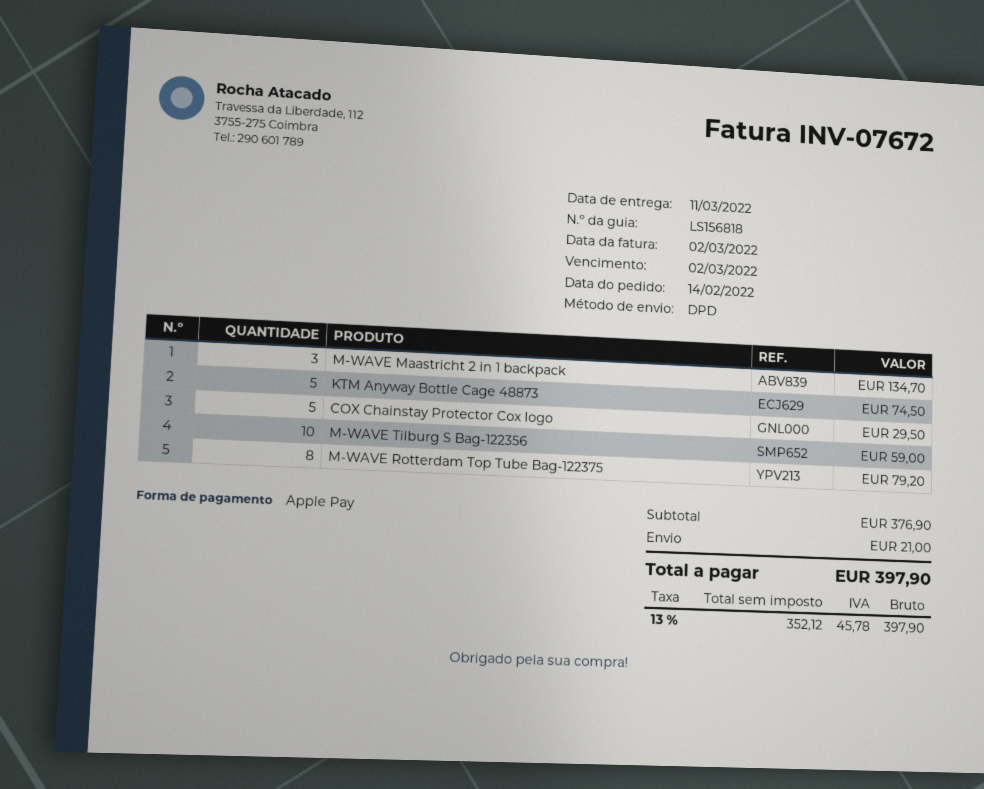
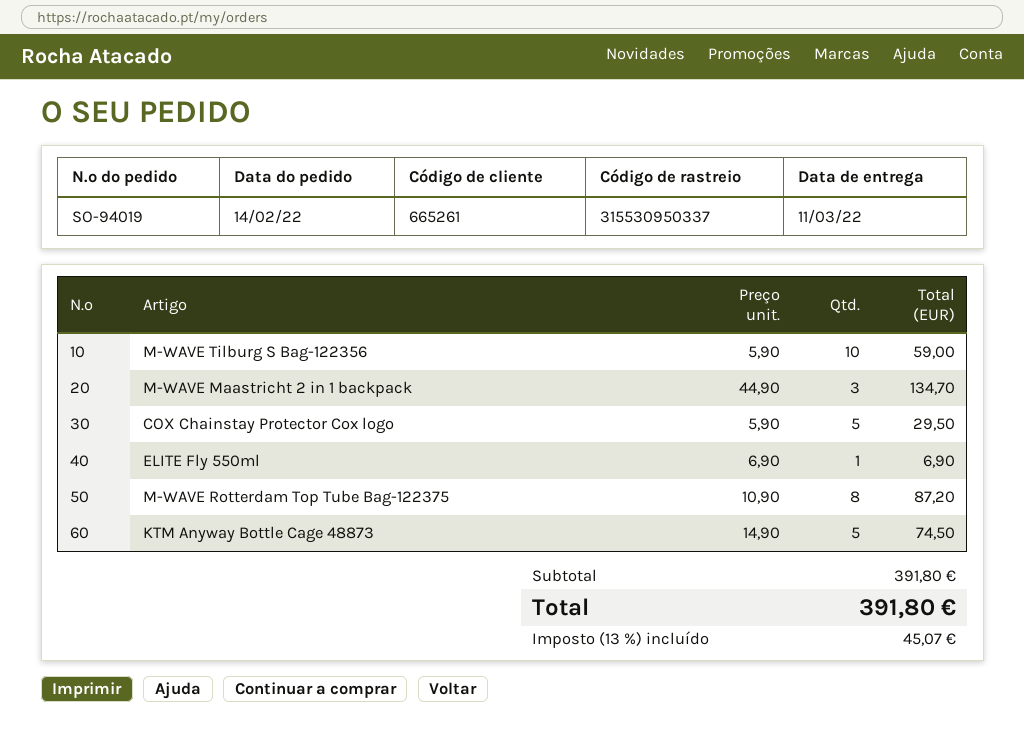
M-WAVE Rotterdam Top Tube Bag-122375: 8 for 79.20 -> 8 for 87.20
ELITE Fly 550ml: none -> 1 for 6.90
subtotal: 376.90 -> 391.80
shipping: 21.00 -> none
tax: 13% = 45.78 -> 13% = 45.07
total: 397.90 -> 391.80

